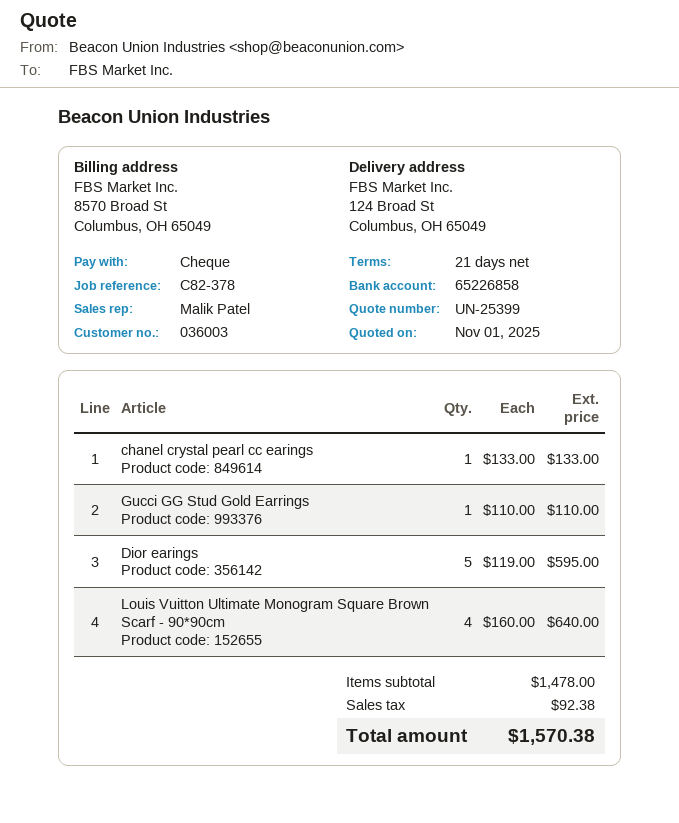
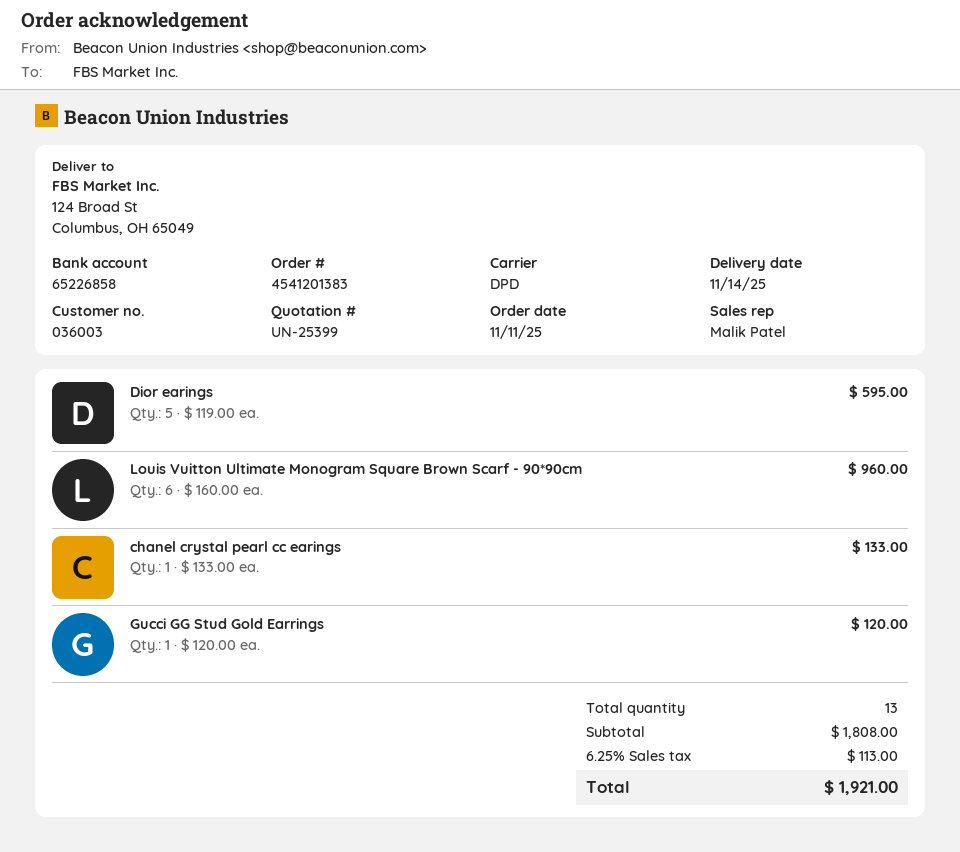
Gucci GG Stud Gold Earrings: 1 x 110.00 = 110.00 -> 1 x 120.00 = 120.00
Louis Vuitton Ultimate Monogram Square Brown Scarf - 90*90cm: 4 x 160.00 = 640.00 -> 6 x 160.00 = 960.00
subtotal: 1478.00 -> 1808.00
tax: 92.38 -> 113.00
total: 1570.38 -> 1921.00

